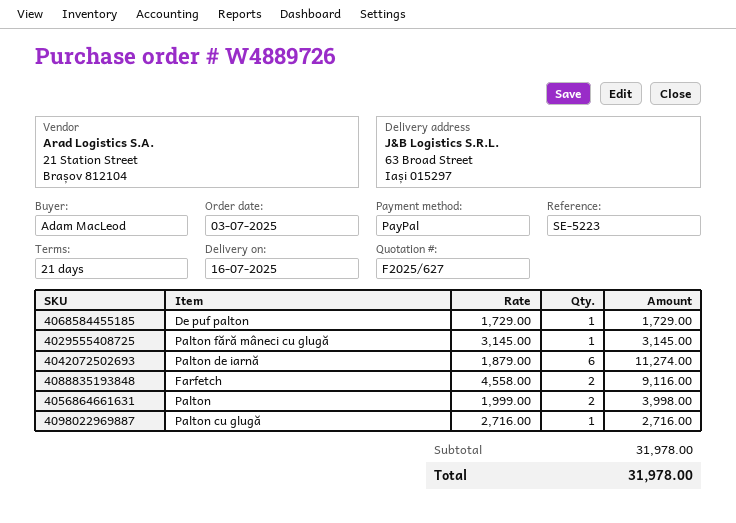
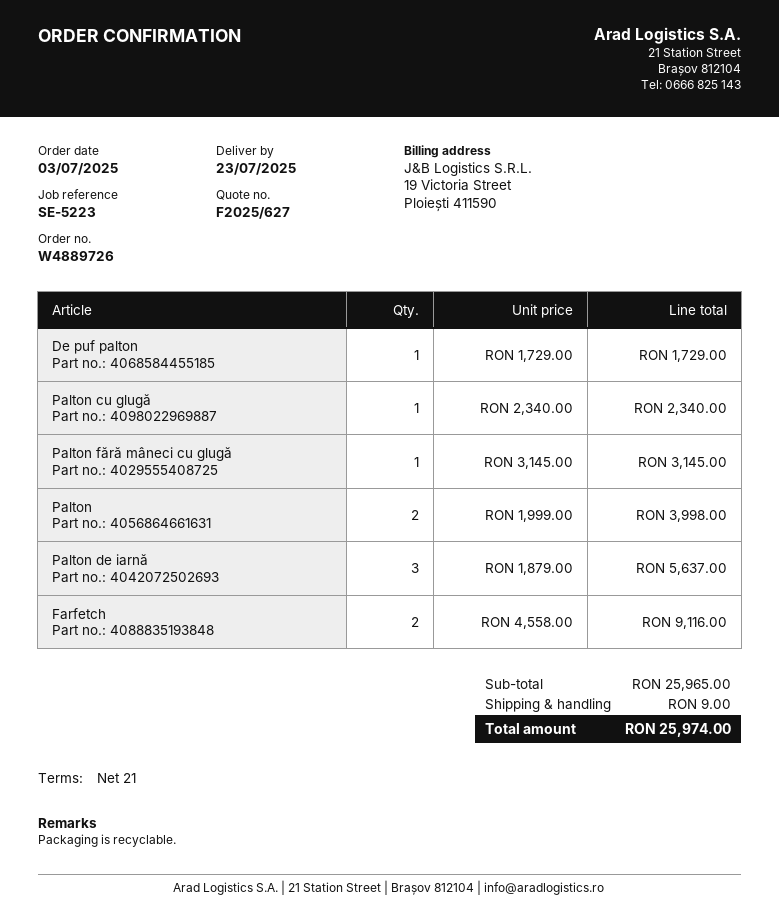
delivery date: 2025-07-16 -> 2025-07-23
Palton de iarnă: 6 x 1879.00 = 11274.00 -> 3 x 1879.00 = 5637.00
Palton cu glugă: 1 x 2716.00 = 2716.00 -> 1 x 2340.00 = 2340.00
subtotal: 31978.00 -> 25965.00
shipping: none -> 9.00
total: 31978.00 -> 25974.00

